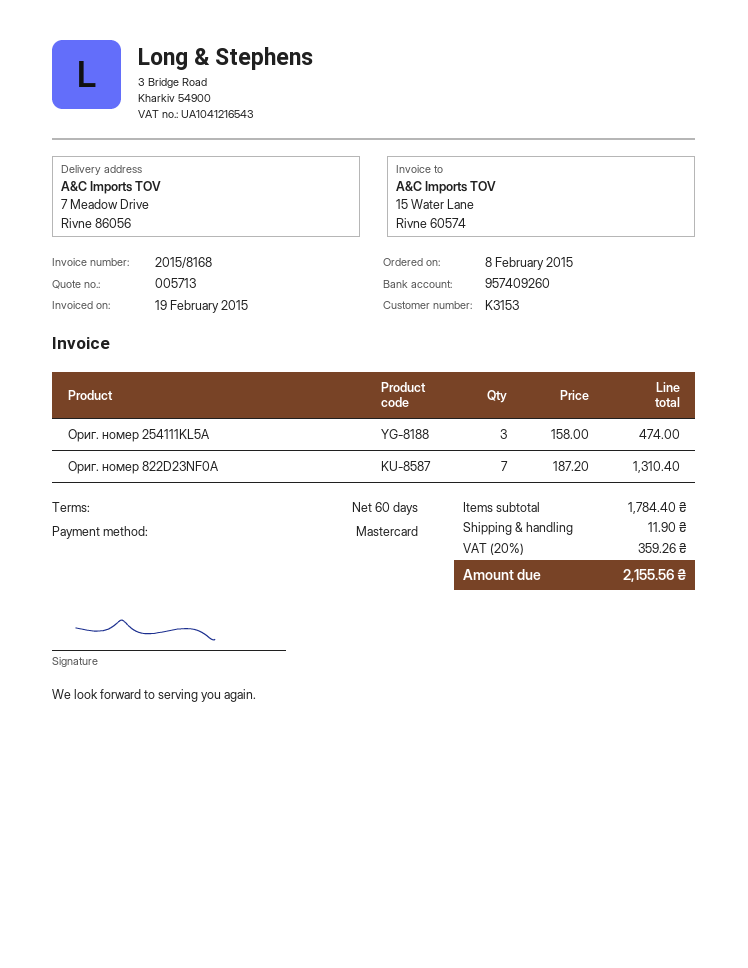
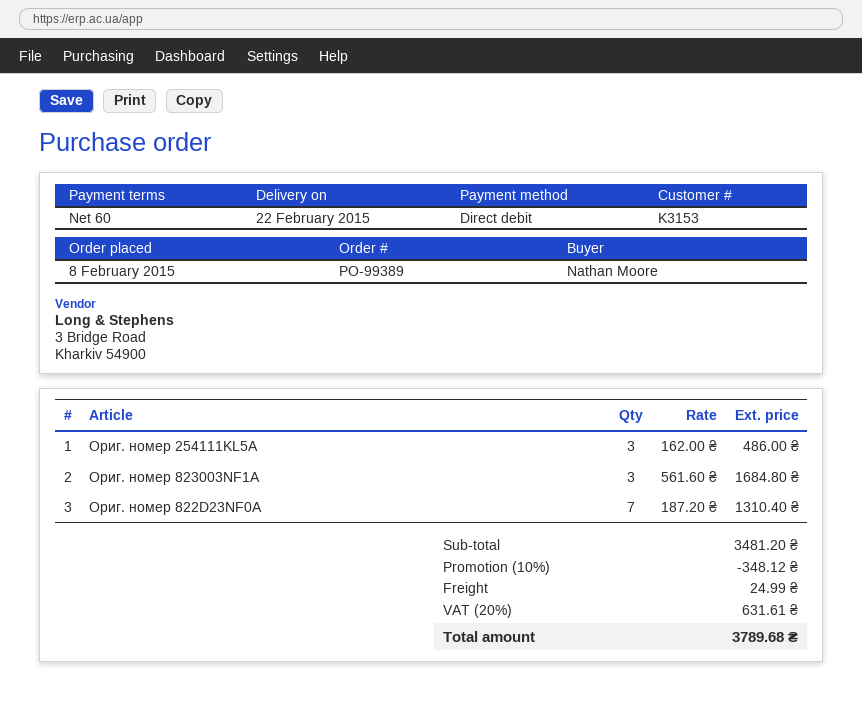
payment method: Mastercard -> direct debit
Ориг. номер 254111KL5A: 3 x 158.00 = 474.00 -> 3 x 162.00 = 486.00
Ориг. номер 823003NF1A: none -> 3 x 561.60 = 1684.80
subtotal: 1784.40 -> 3481.20
discount: none -> 10% = 348.12
shipping: 11.90 -> 24.99
tax: 20% = 359.26 -> 20% = 631.61
total: 2155.56 -> 3789.68

